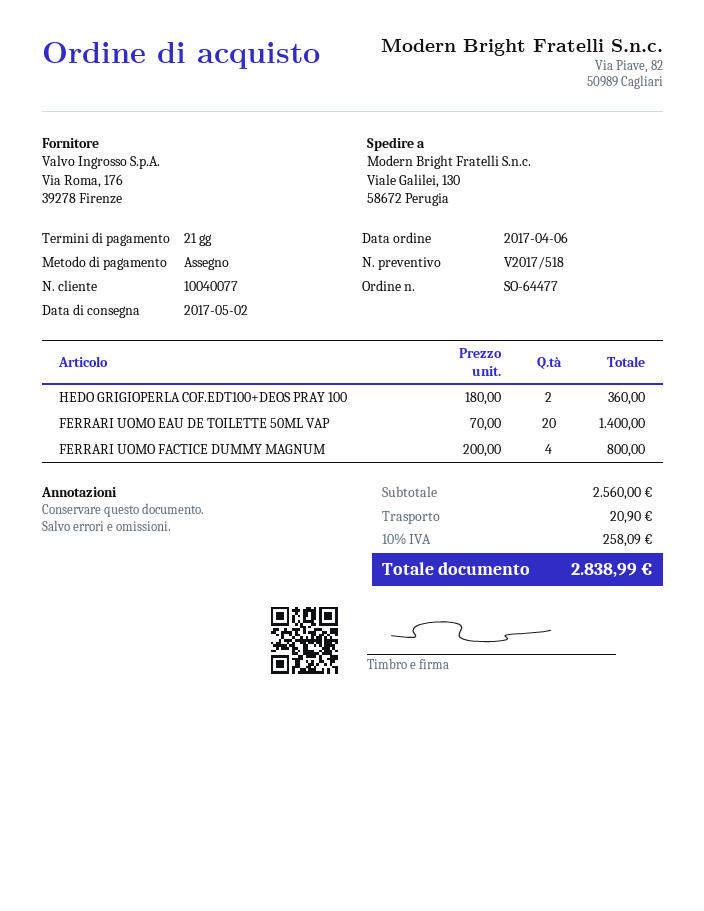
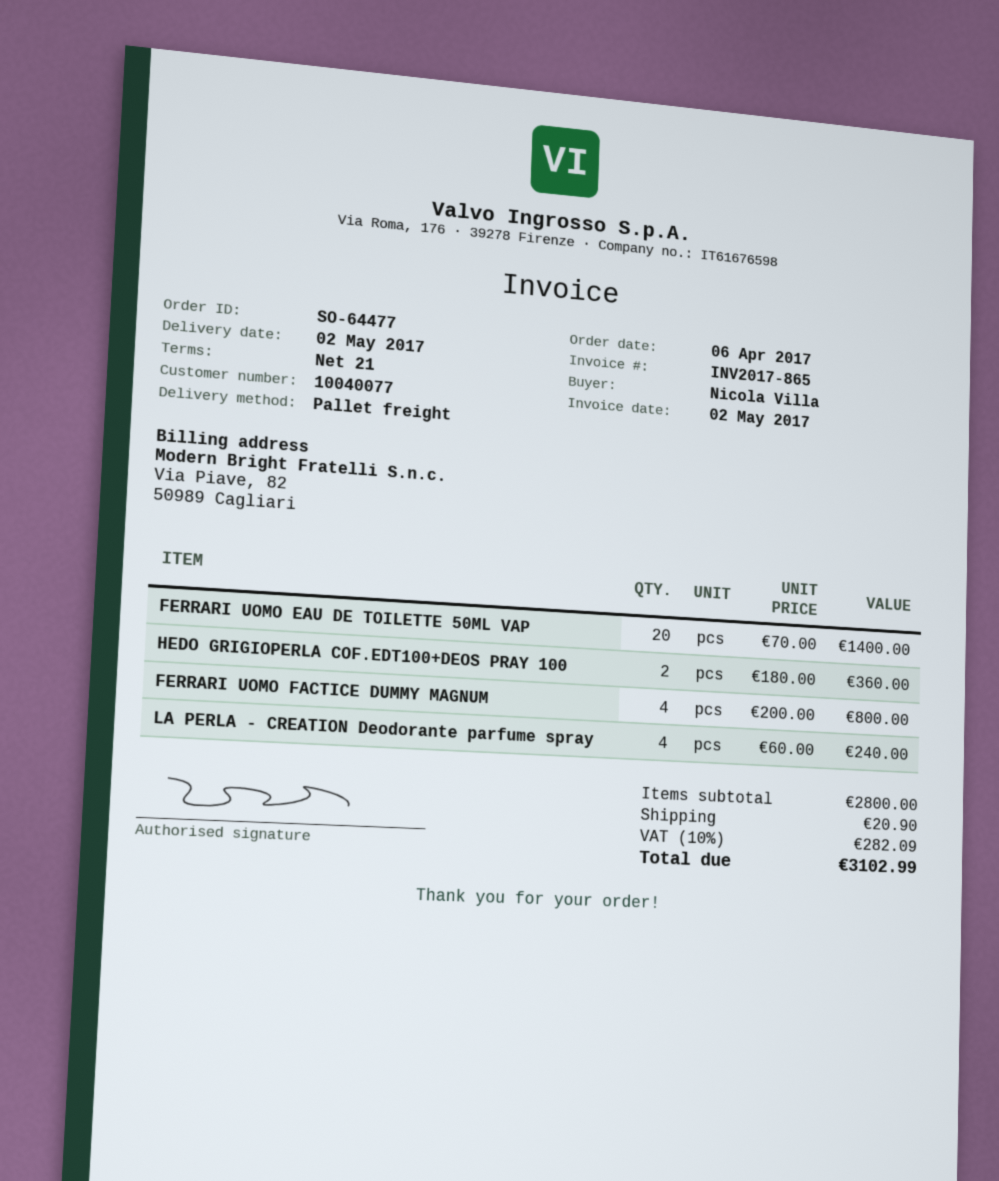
LA PERLA - CREATION Deodorante parfume spray: none -> 4 x 60.00 = 240.00
subtotal: 2560.00 -> 2800.00
tax: 10% = 258.09 -> 10% = 282.09
total: 2838.99 -> 3102.99

